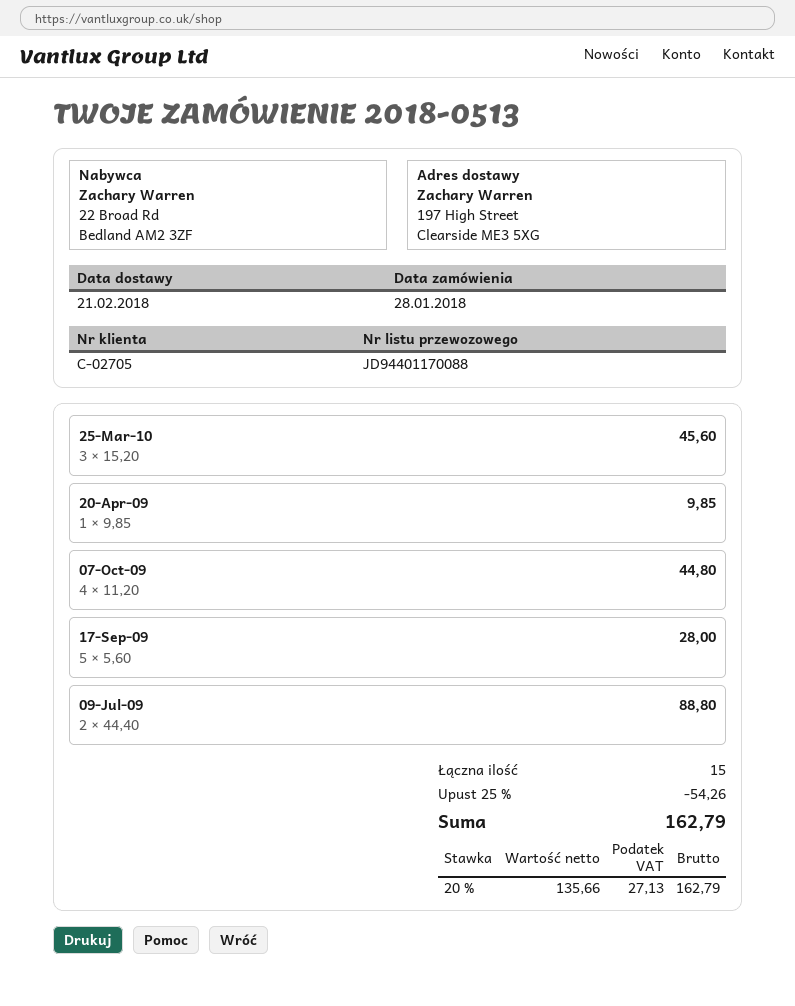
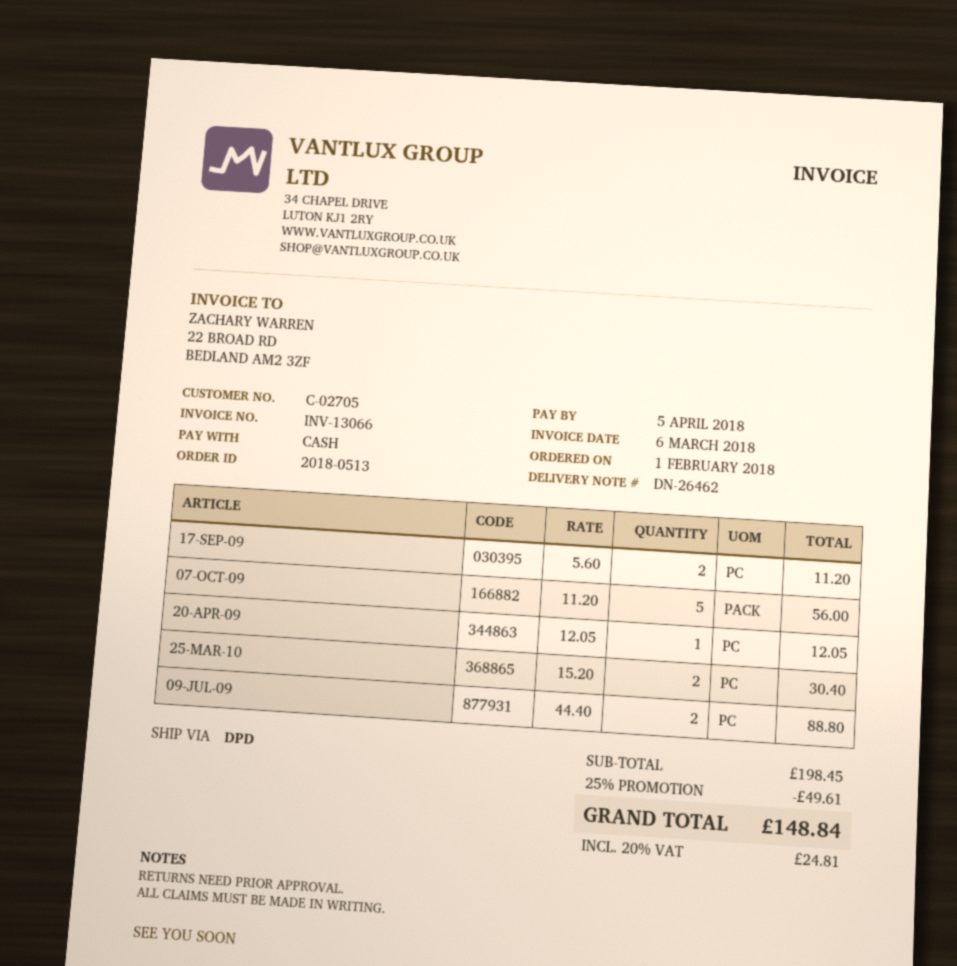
order date: 2018-01-28 -> 2018-02-01
25-Mar-10: 3 x 15.20 = 45.60 -> 2 x 15.20 = 30.40
20-Apr-09: 1 x 9.85 = 9.85 -> 1 x 12.05 = 12.05
07-Oct-09: 4 x 11.20 = 44.80 -> 5 x 11.20 = 56.00
17-Sep-09: 5 x 5.60 = 28.00 -> 2 x 5.60 = 11.20
discount: 25% = 54.26 -> 25% = 49.61
tax: 20% = 27.13 -> 20% = 24.81
total: 162.79 -> 148.84

